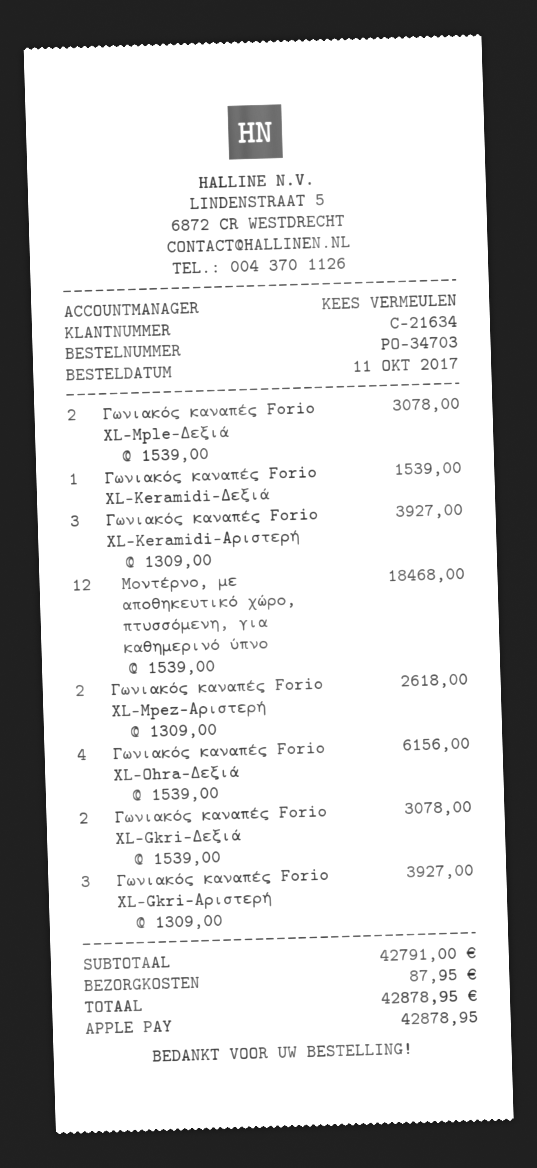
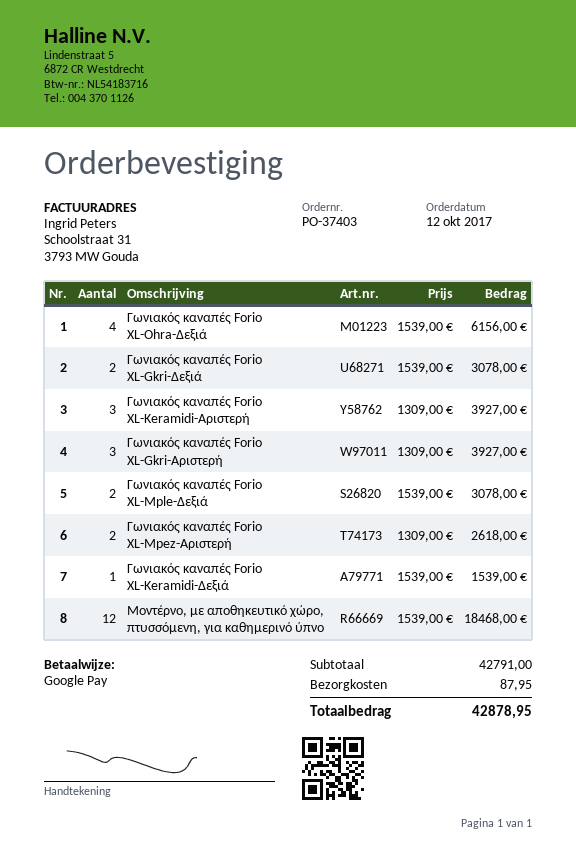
order number: PO-34703 -> PO-37403
order date: 2017-10-11 -> 2017-10-12
payment method: Apple Pay -> Google Pay

